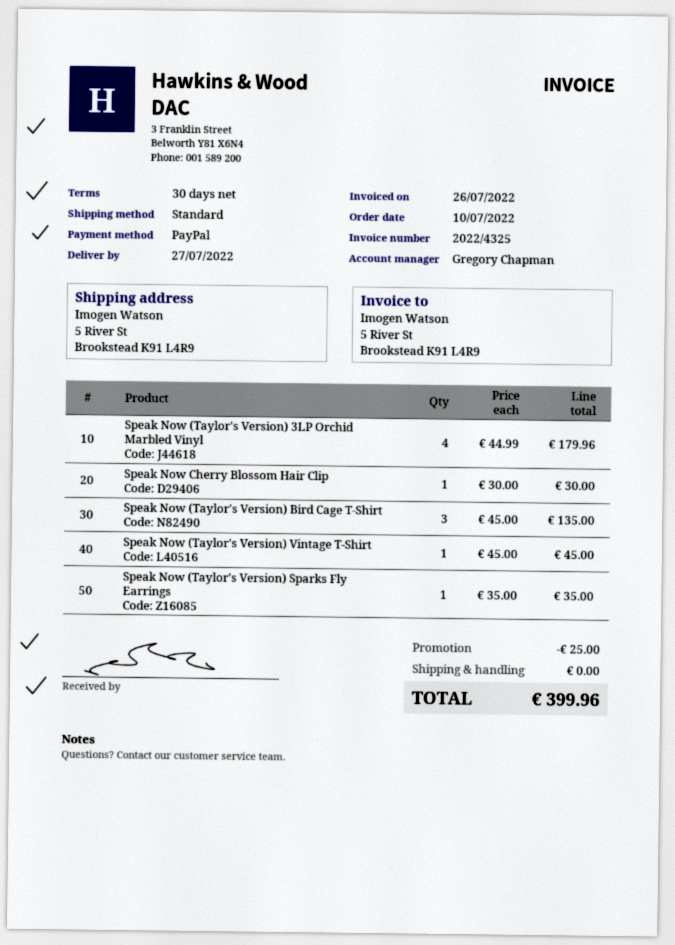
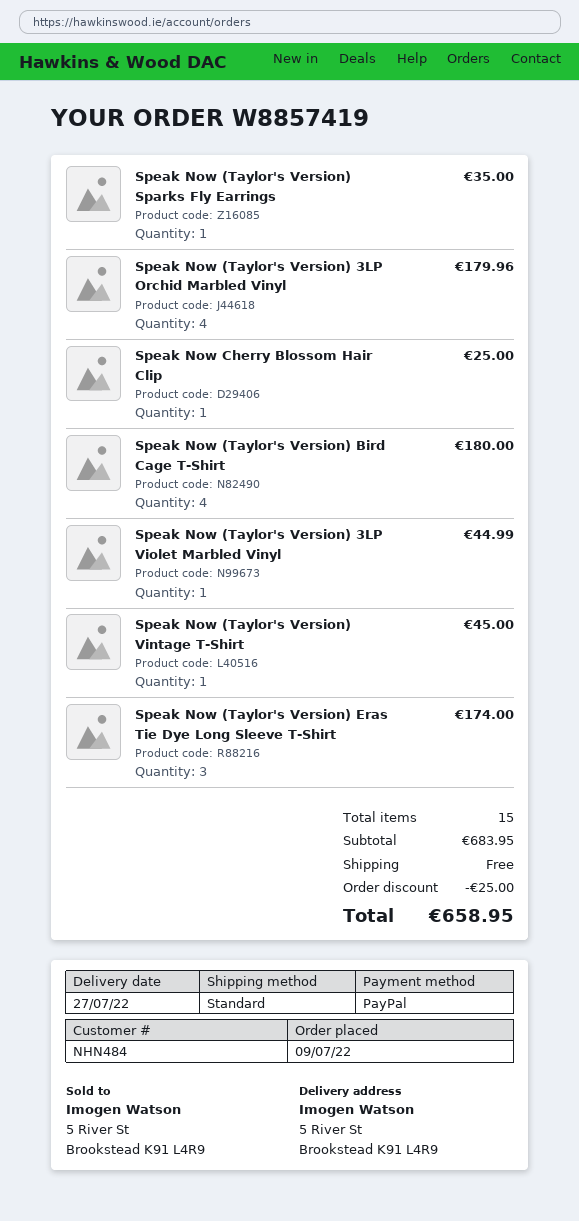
order date: 2022-07-10 -> 2022-07-09
Speak Now Cherry Blossom Hair Clip: 1 for 30.00 -> 1 for 25.00
Speak Now (Taylor's Version) Bird Cage T-Shirt: 3 for 135.00 -> 4 for 180.00
Speak Now (Taylor's Version) 3LP Violet Marbled Vinyl: none -> 1 for 44.99
Speak Now (Taylor's Version) Eras Tie Dye Long Sleeve T-Shirt: none -> 3 for 174.00
total: 399.96 -> 658.95

